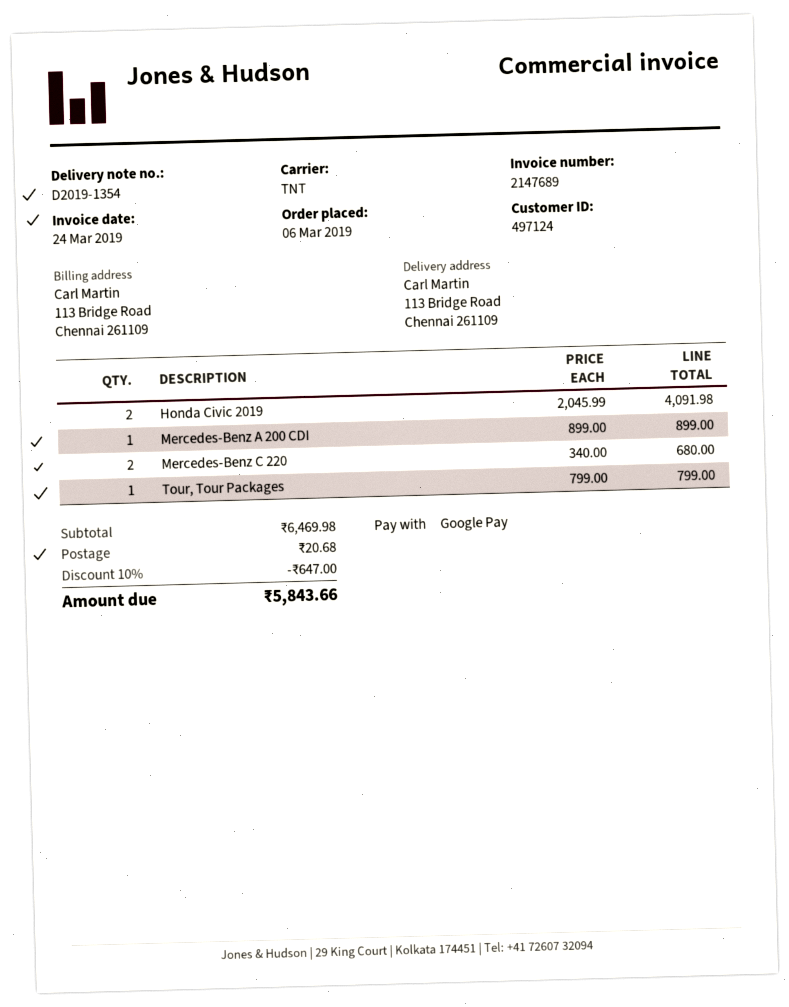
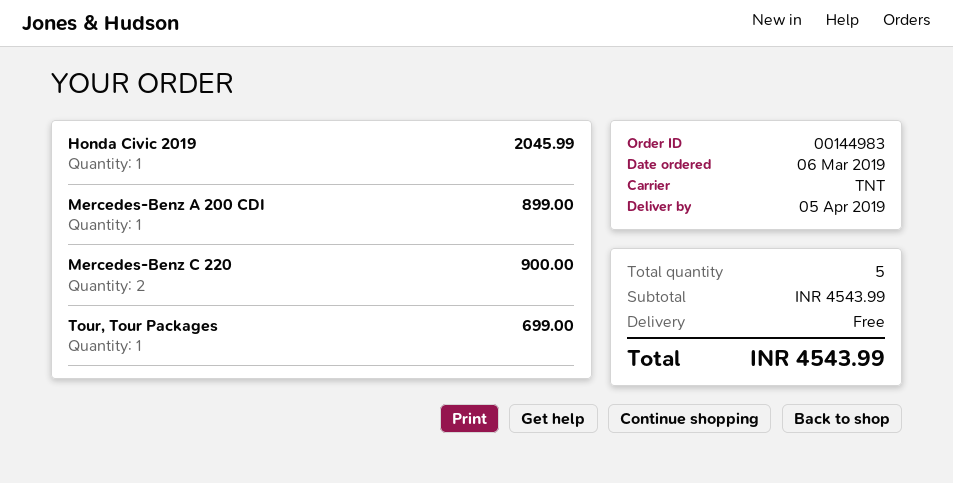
Honda Civic 2019: 2 for 4091.98 -> 1 for 2045.99
Mercedes-Benz C 220: 2 for 680.00 -> 2 for 900.00
Tour, Tour Packages: 1 for 799.00 -> 1 for 699.00
subtotal: 6469.98 -> 4543.99
discount: 10% = 647.00 -> none
shipping: 20.68 -> 0.00
total: 5843.66 -> 4543.99

